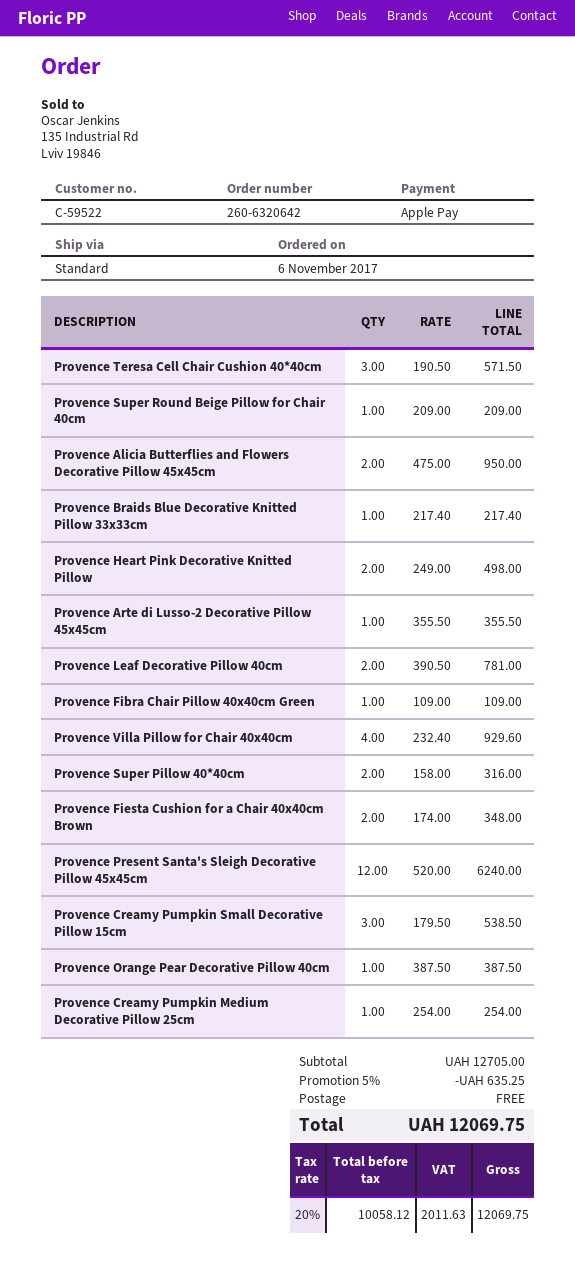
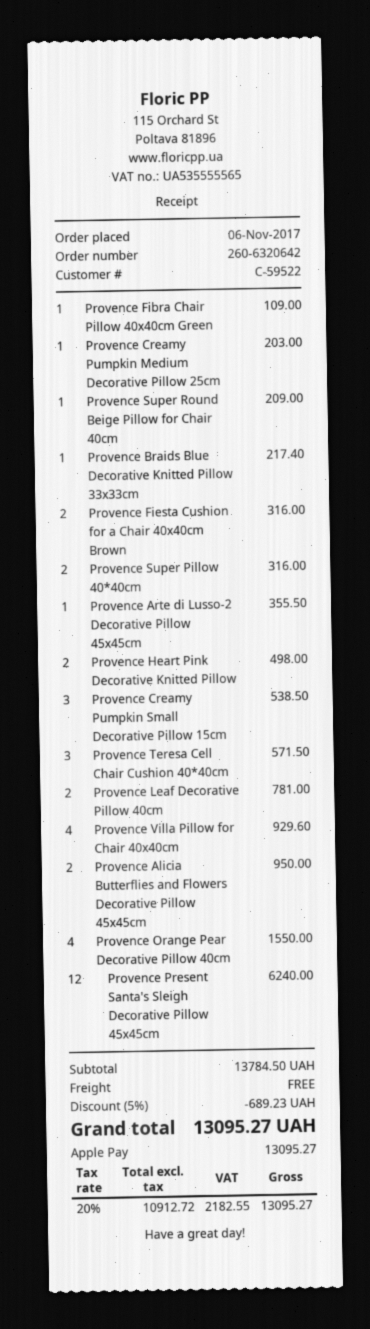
Provence Fiesta Cushion for a Chair 40х40cm Brown: 2 for 348.00 -> 2 for 316.00
Provence Orange Pear Decorative Pillow 40cm: 1 for 387.50 -> 4 for 1550.00
Provence Creamy Pumpkin Medium Decorative Pillow 25cm: 1 for 254.00 -> 1 for 203.00
subtotal: 12705.00 -> 13784.50
discount: 5% = 635.25 -> 5% = 689.23
net: 10058.12 -> 10912.72
tax: 20% = 2011.63 -> 20% = 2182.55
total: 12069.75 -> 13095.27

